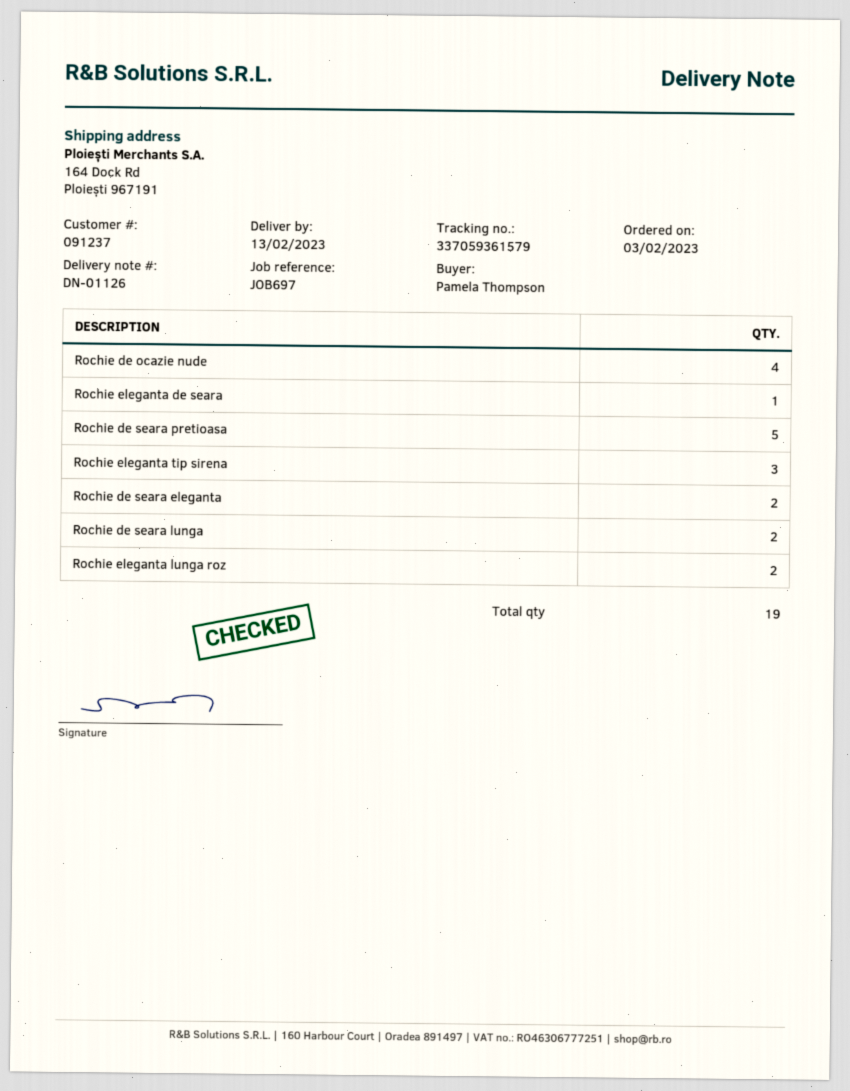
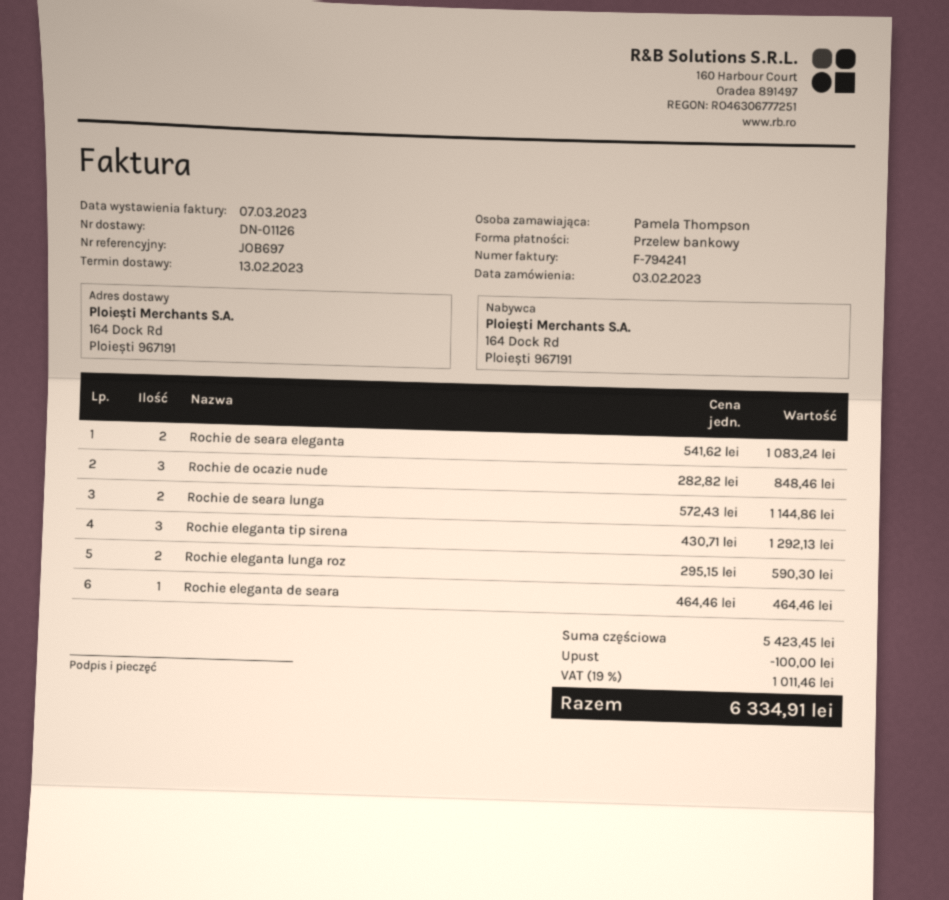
Rochie de ocazie nude: 4 -> 3
Rochie de seara pretioasa: 5 -> none

